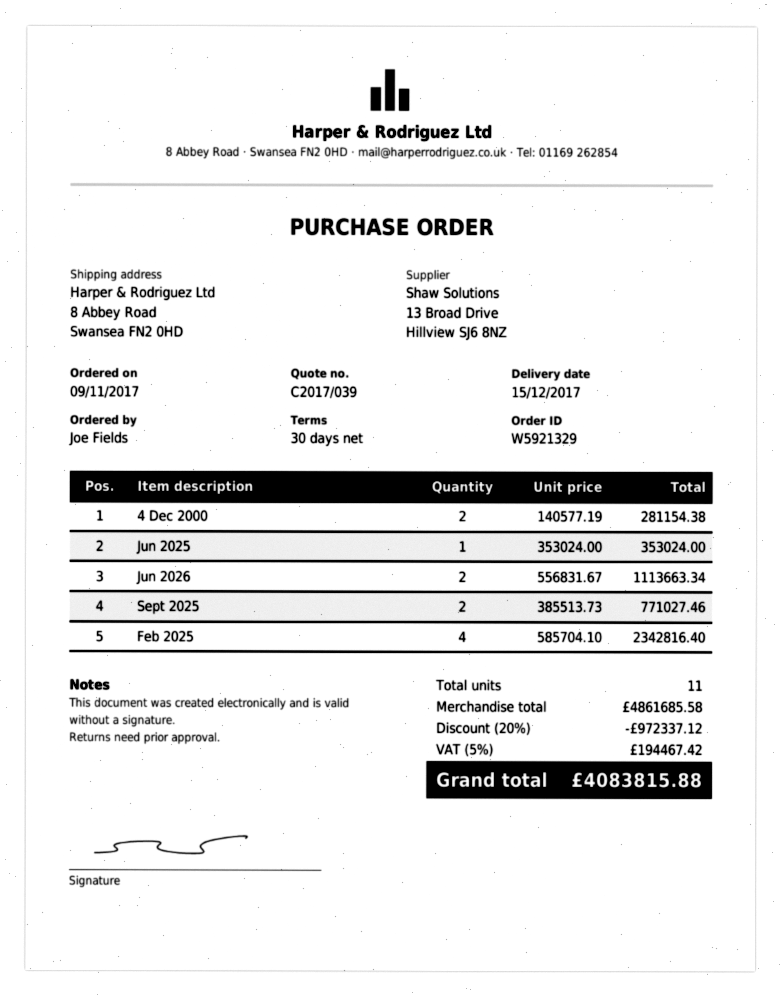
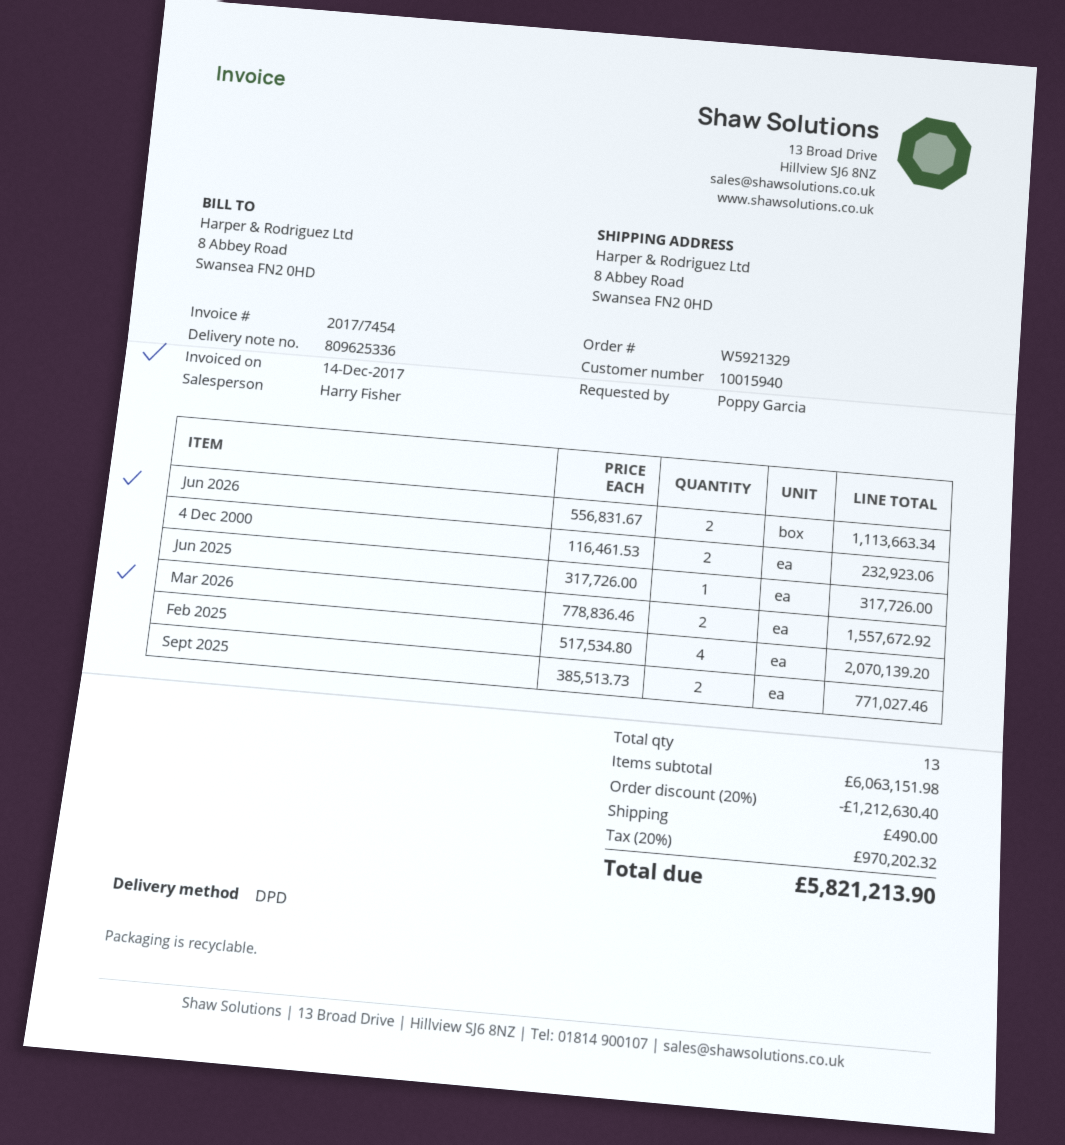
ordered by: Joe Fields -> Poppy Garcia
4 Dec 2000: 2 x 140577.19 = 281154.38 -> 2 x 116461.53 = 232923.06
Jun 2025: 1 x 353024.00 = 353024.00 -> 1 x 317726.00 = 317726.00
Feb 2025: 4 x 585704.10 = 2342816.40 -> 4 x 517534.80 = 2070139.20
Mar 2026: none -> 2 x 778836.46 = 1557672.92
total quantity: 11 -> 13
subtotal: 4861685.58 -> 6063151.98
discount: 20% = 972337.12 -> 20% = 1212630.40
shipping: none -> 490.00
tax: 5% = 194467.42 -> 20% = 970202.32
total: 4083815.88 -> 5821213.90

